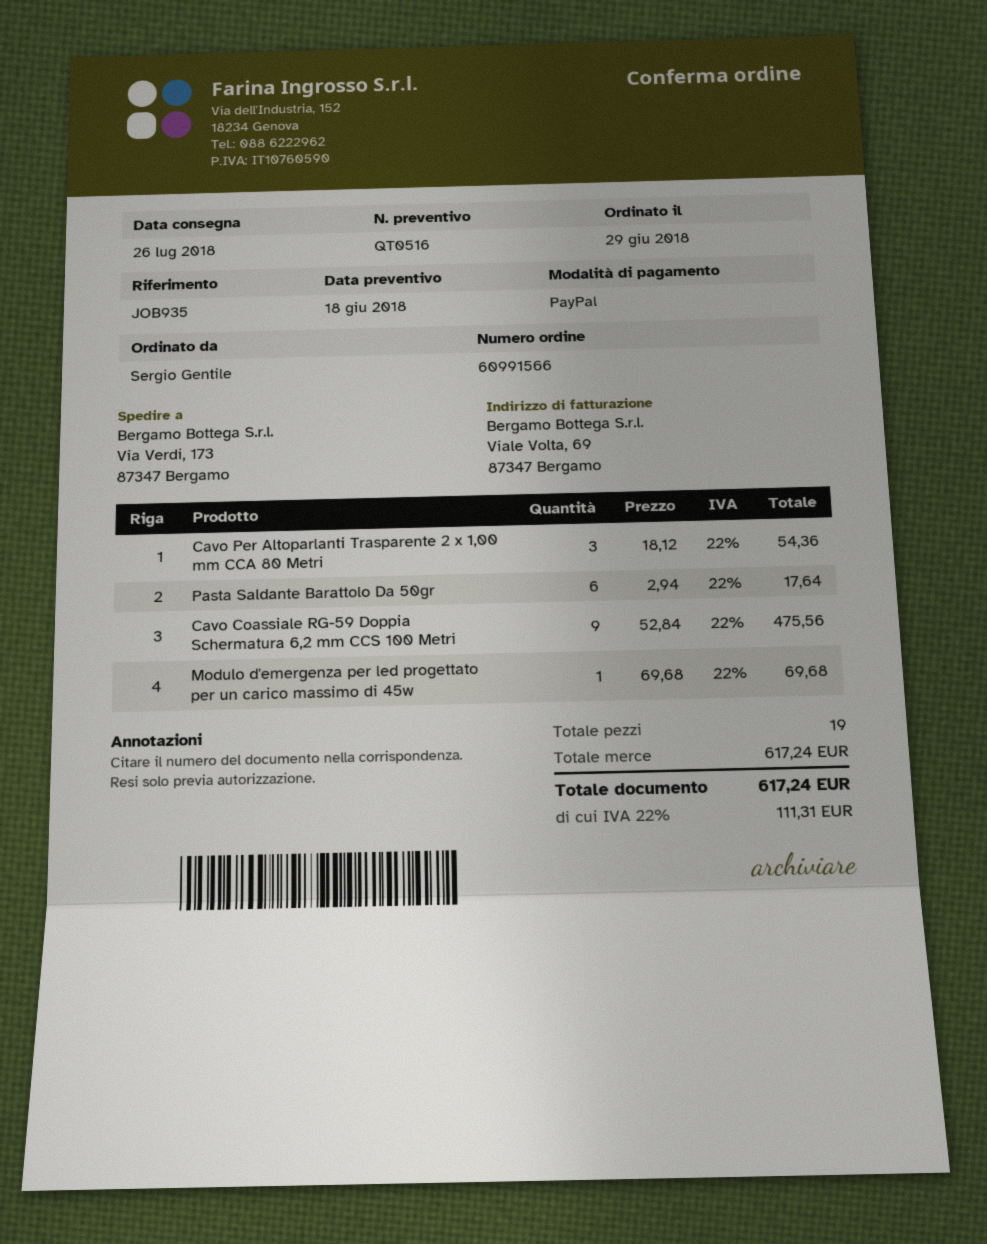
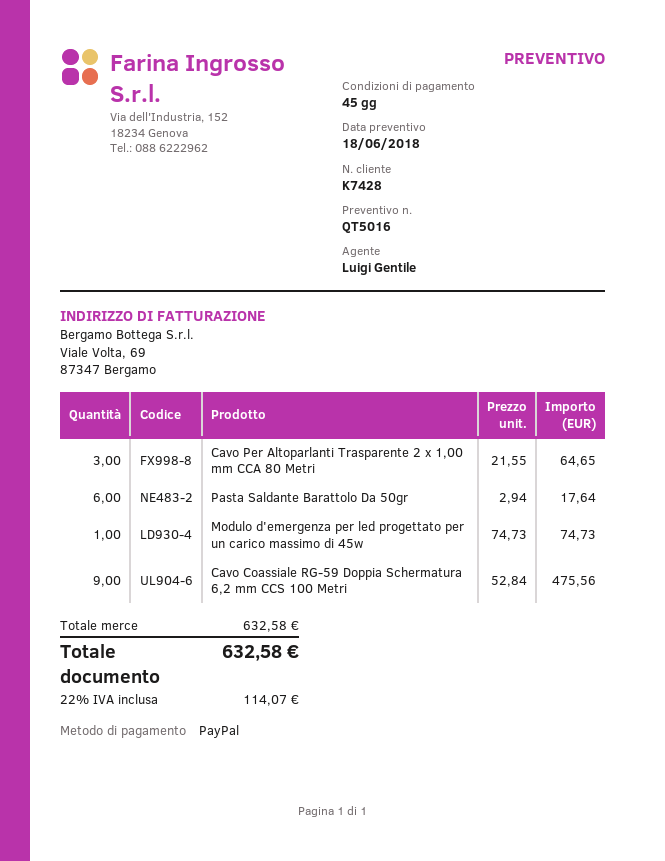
quote number: QT0516 -> QT5016
Cavo Per Altoparlanti Trasparente 2 x 1,00 mm CCA 80 Metri: 3 x 18.12 = 54.36 -> 3 x 21.55 = 64.65
Modulo d'emergenza per led progettato per un carico massimo di 45w: 1 x 69.68 = 69.68 -> 1 x 74.73 = 74.73
subtotal: 617.24 -> 632.58
tax: 22% = 111.31 -> 22% = 114.07
total: 617.24 -> 632.58

